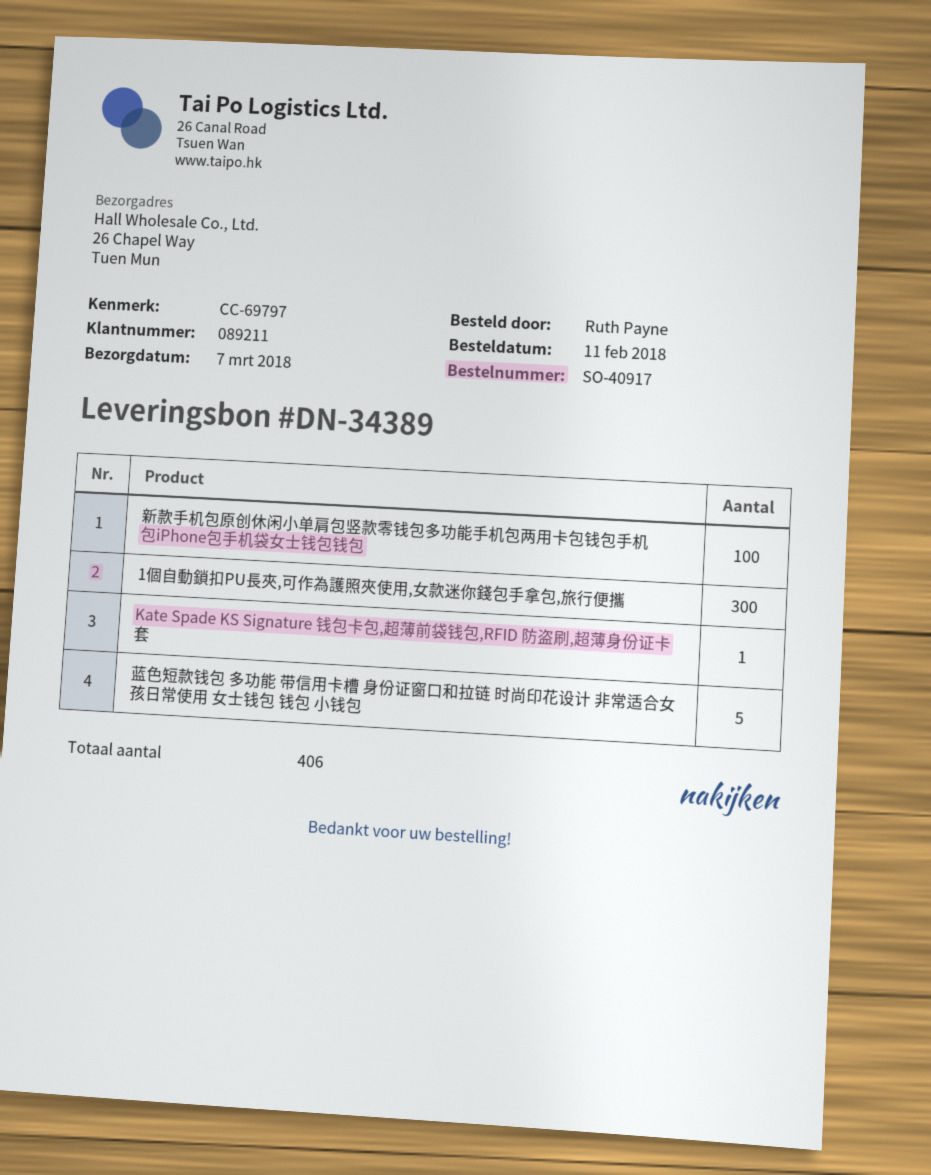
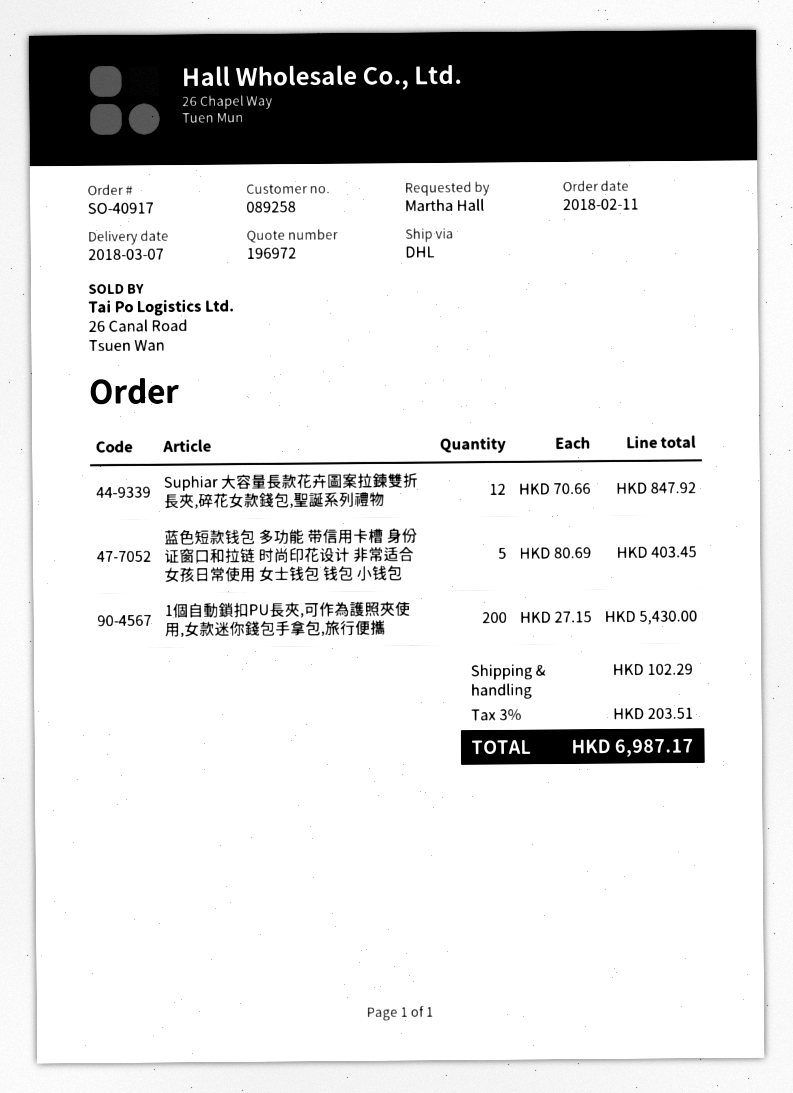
customer number: 089211 -> 089258
ordered by: Ruth Payne -> Martha Hall
新款手机包原创休闲小单肩包竖款零钱包多功能手机包两用卡包钱包手机包iPhone包手机袋女士钱包钱包: 100 -> none
1個自動鎖扣PU長夾,可作為護照夾使用,女款迷你錢包手拿包,旅行便攜: 300 -> 200
Kate Spade KS Signature 钱包卡包,超薄前袋钱包,RFID 防盗刷,超薄身份证卡套: 1 -> none
Suphiar 大容量長款花卉圖案拉鍊雙折長夾,碎花女款錢包,聖誕系列禮物: none -> 12

